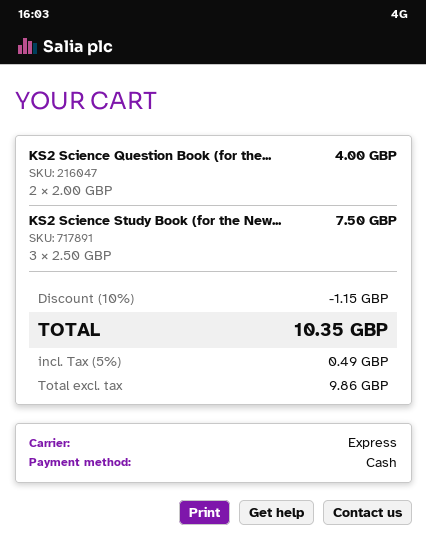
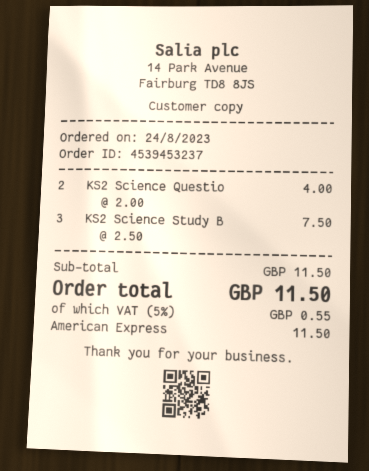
payment method: cash -> American Express
discount: 10% = 1.15 -> none
tax: 5% = 0.49 -> 5% = 0.55
total: 10.35 -> 11.50

